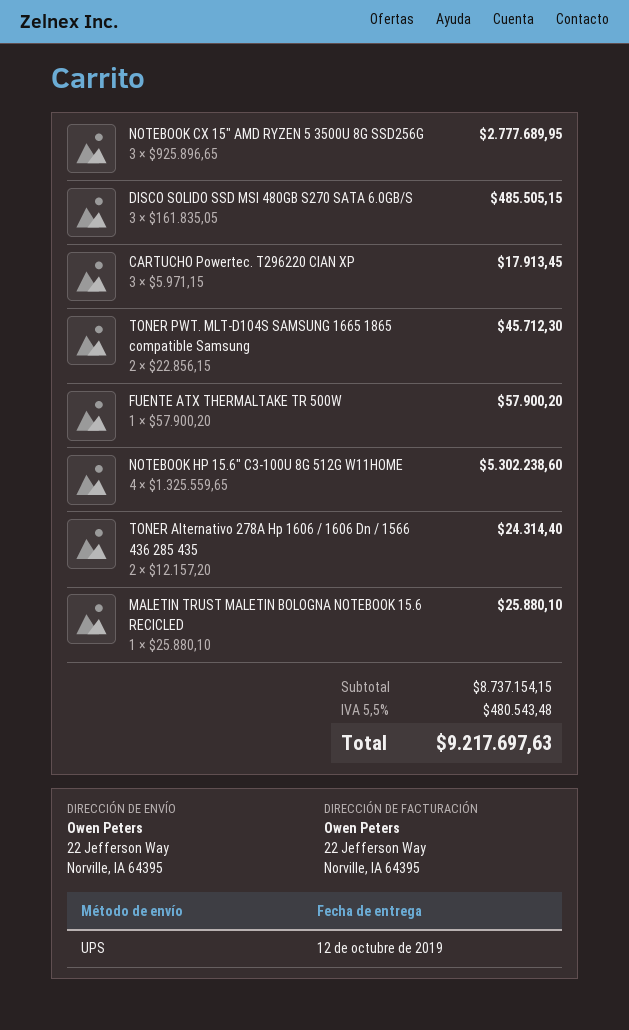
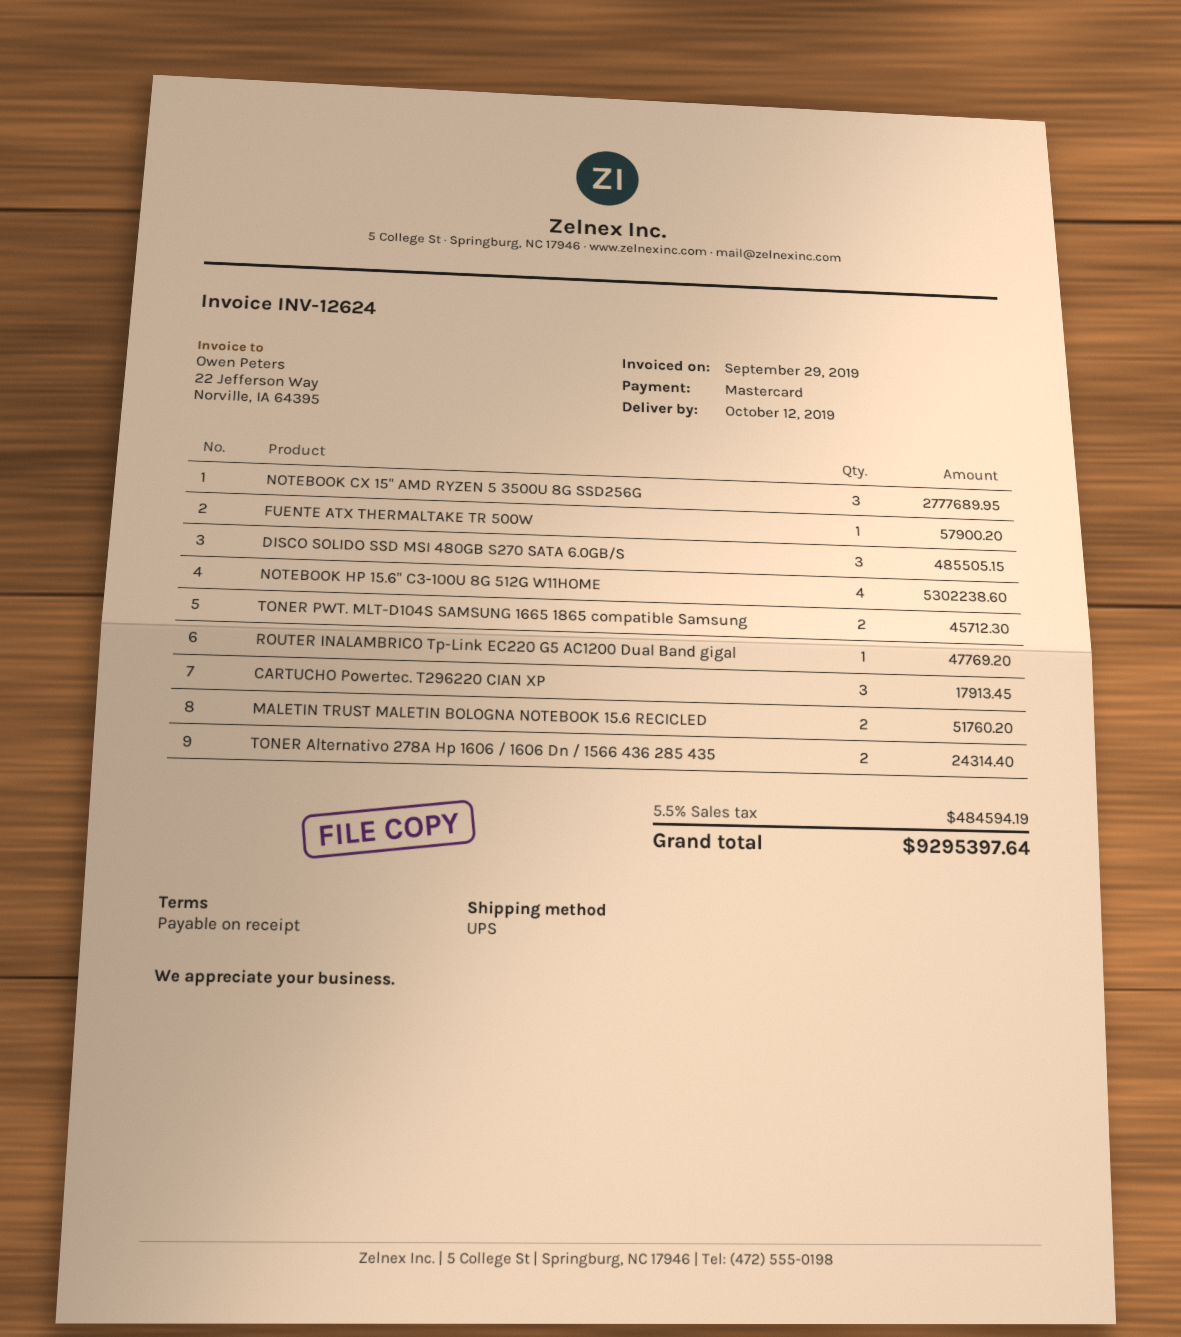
MALETIN TRUST MALETIN BOLOGNA NOTEBOOK 15.6 RECICLED: 1 for 25880.10 -> 2 for 51760.20
ROUTER INALAMBRICO Tp-Link EC220 G5 AC1200 Dual Band gigal: none -> 1 for 47769.20
tax: 5.5% = 480543.48 -> 5.5% = 484594.19
total: 9217697.63 -> 9295397.64

